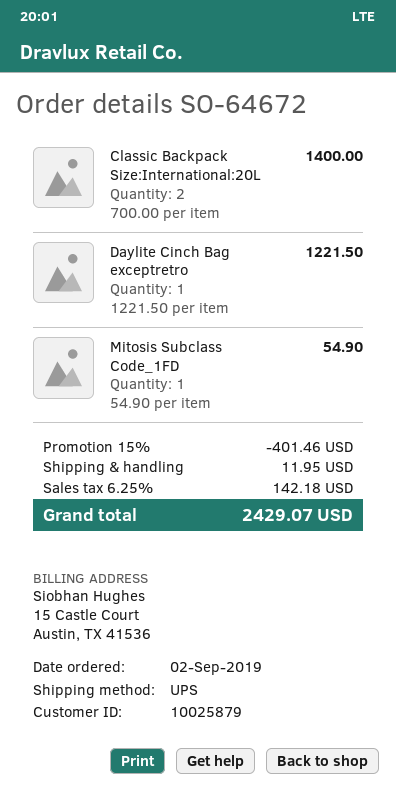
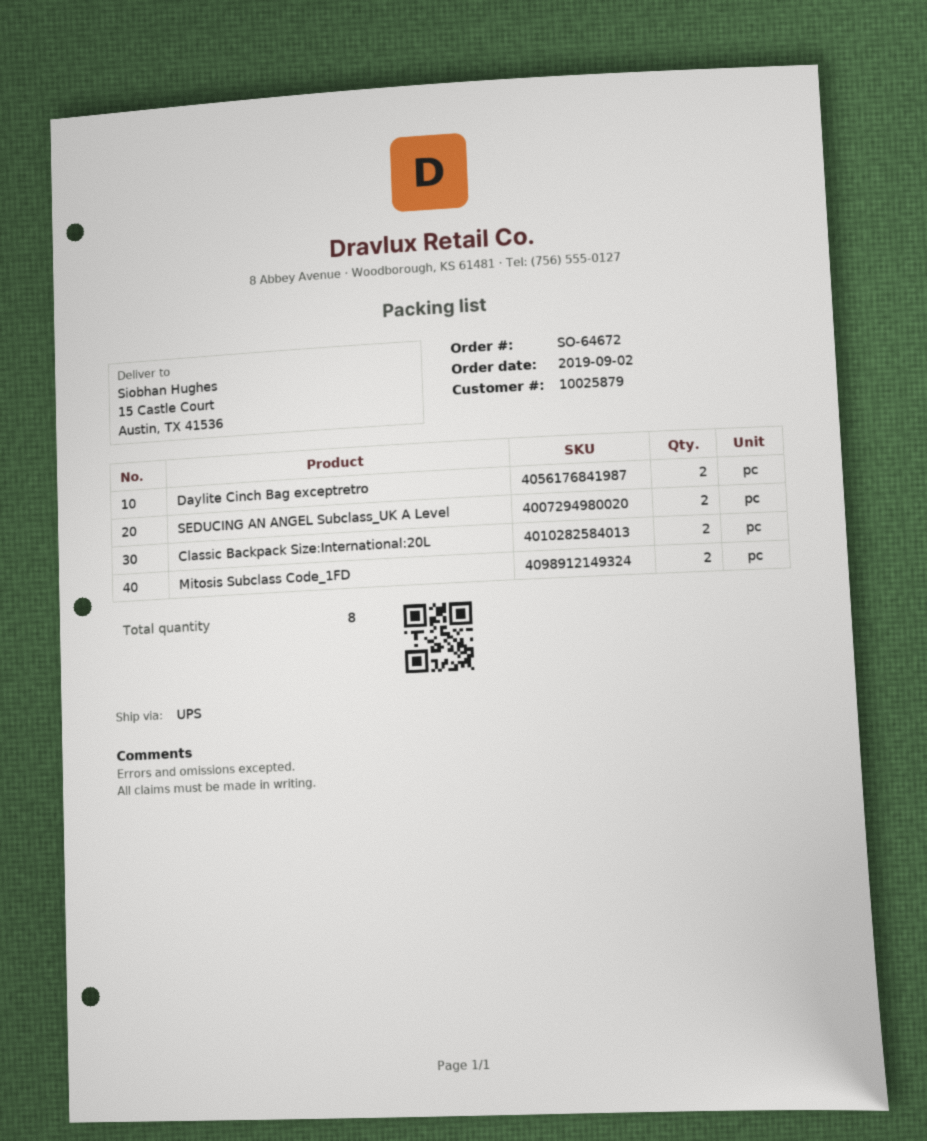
Daylite Cinch Bag exceptretro: 1 -> 2
Mitosis Subclass Code_1FD: 1 -> 2
SEDUCING AN ANGEL Subclass_UK A Level: none -> 2

